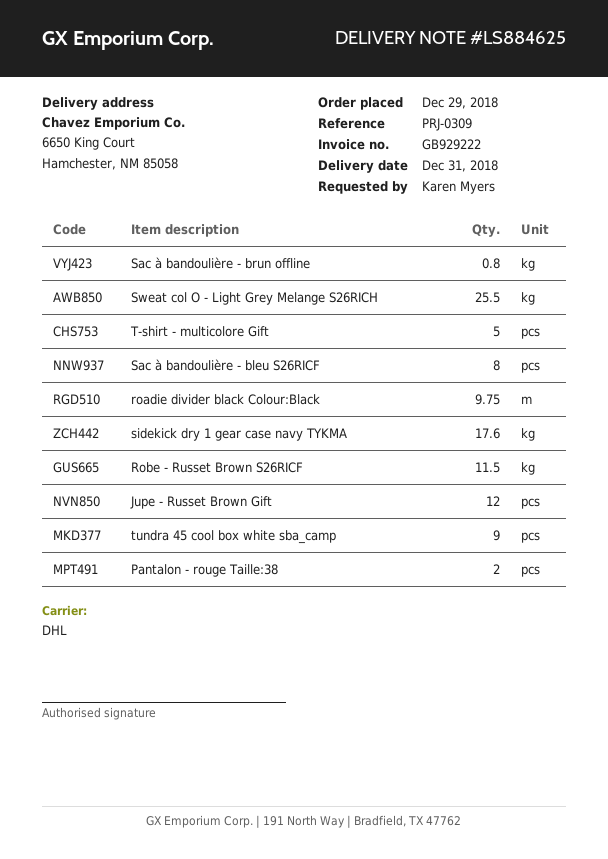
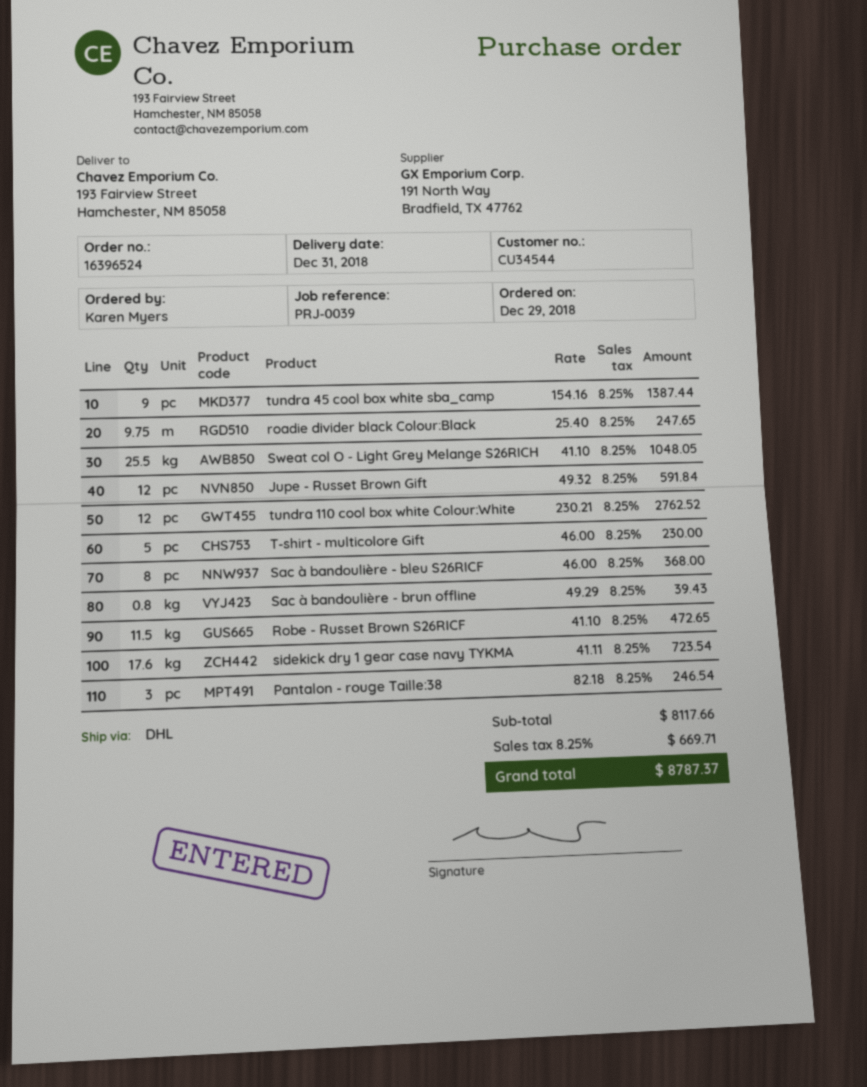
reference: PRJ-0309 -> PRJ-0039
ship to: 6650 King Court, Hamchester, NM 85058 -> 193 Fairview Street, Hamchester, NM 85058
Pantalon - rouge Taille:38: 2 -> 3
tundra 110 cool box white Colour:White: none -> 12

